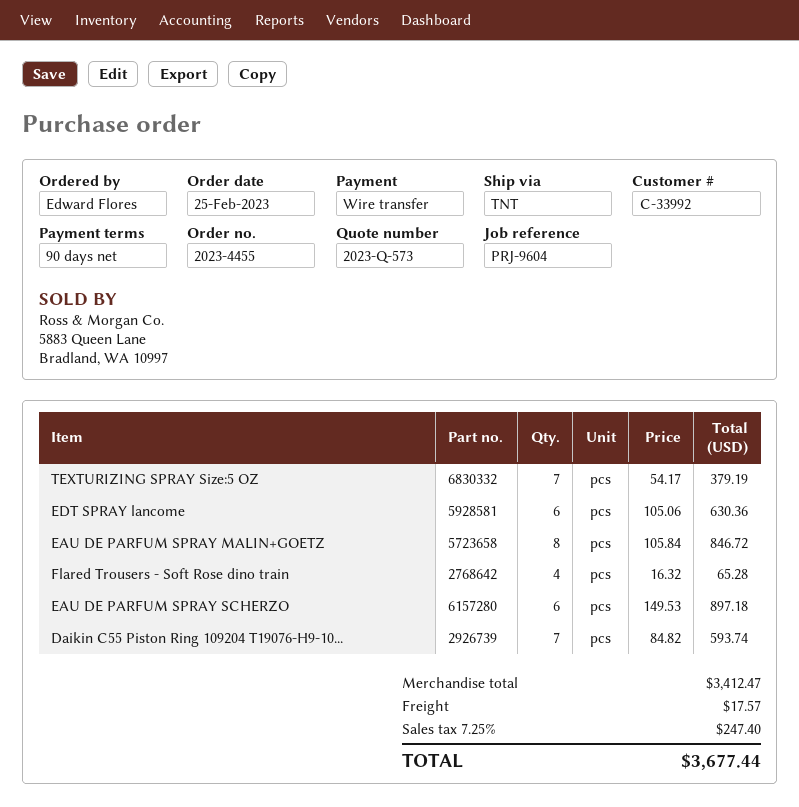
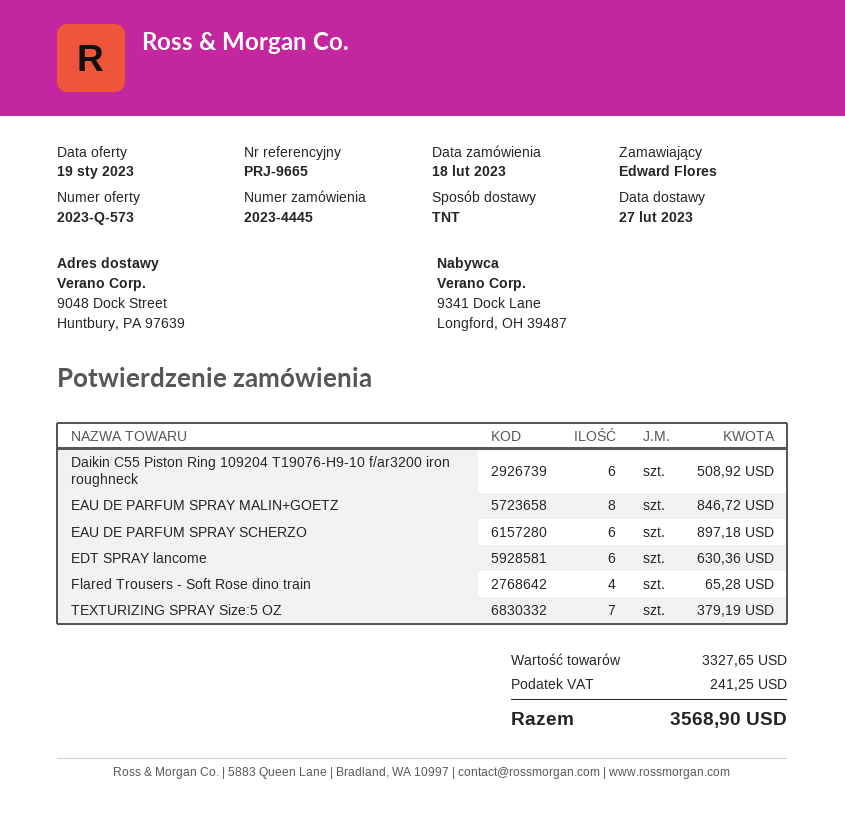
order number: 2023-4455 -> 2023-4445
order date: 2023-02-25 -> 2023-02-18
reference: PRJ-9604 -> PRJ-9665
Daikin C55 Piston Ring 109204 T19076-H9-10...: 7 for 593.74 -> 6 for 508.92
subtotal: 3412.47 -> 3327.65
shipping: 17.57 -> none
tax: 247.40 -> 241.25
total: 3677.44 -> 3568.90

